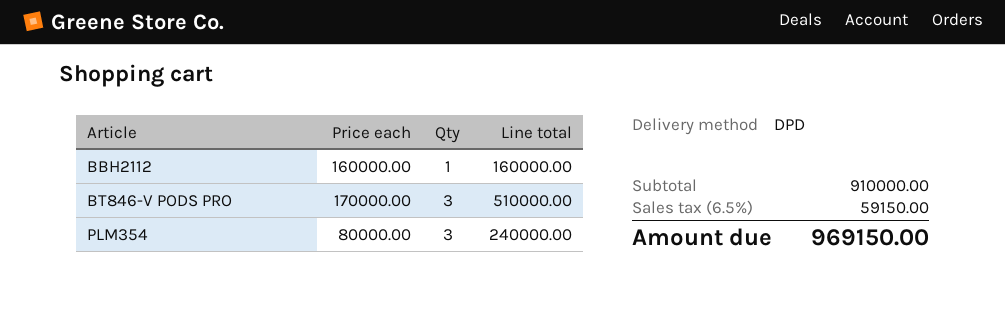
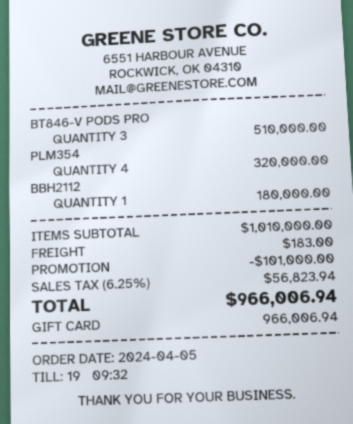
BBH2112: 1 for 160000.00 -> 1 for 180000.00
PLM354: 3 for 240000.00 -> 4 for 320000.00
subtotal: 910000.00 -> 1010000.00
discount: none -> 101000.00
shipping: none -> 183.00
tax: 6.5% = 59150.00 -> 6.25% = 56823.94
total: 969150.00 -> 966006.94

